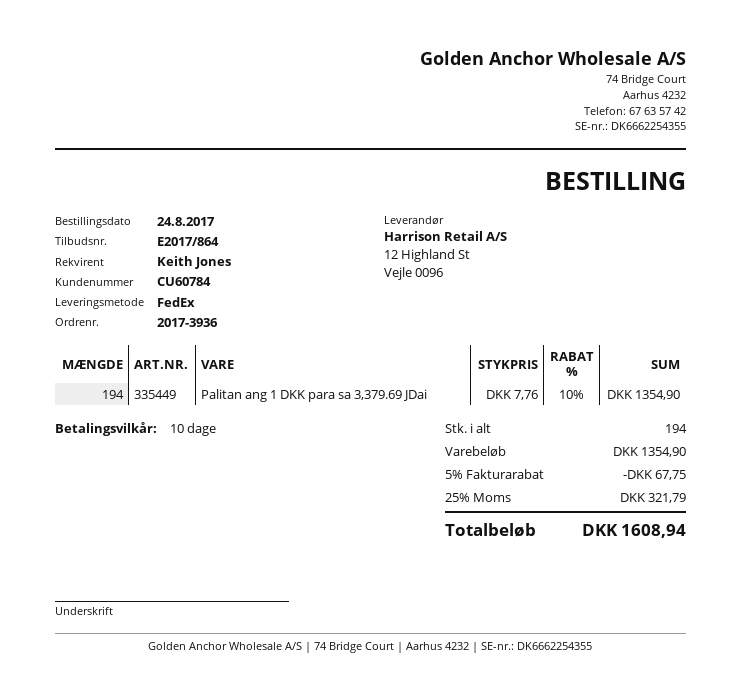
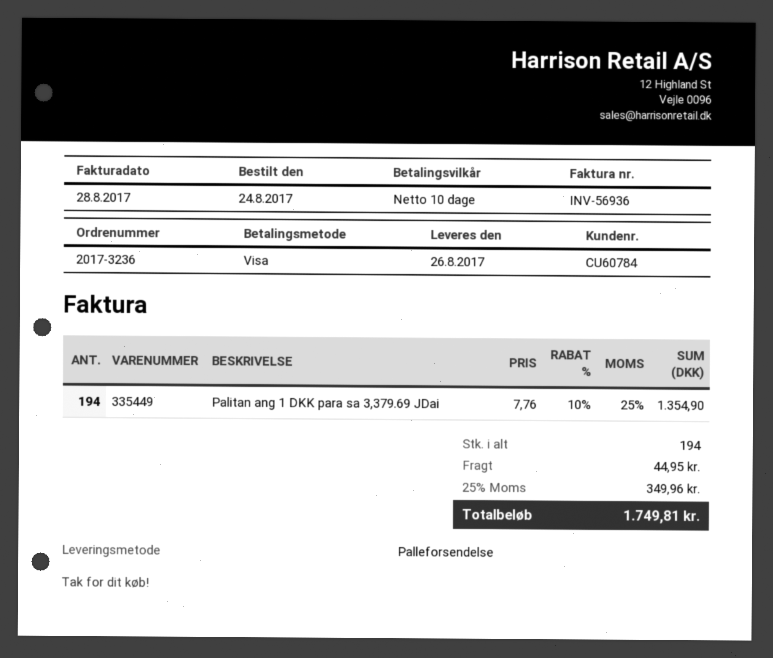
order number: 2017-3936 -> 2017-3236
shipping method: FedEx -> pallet freight
discount: 5% = 67.75 -> none
shipping: none -> 44.95
tax: 25% = 321.79 -> 25% = 349.96
total: 1608.94 -> 1749.81

